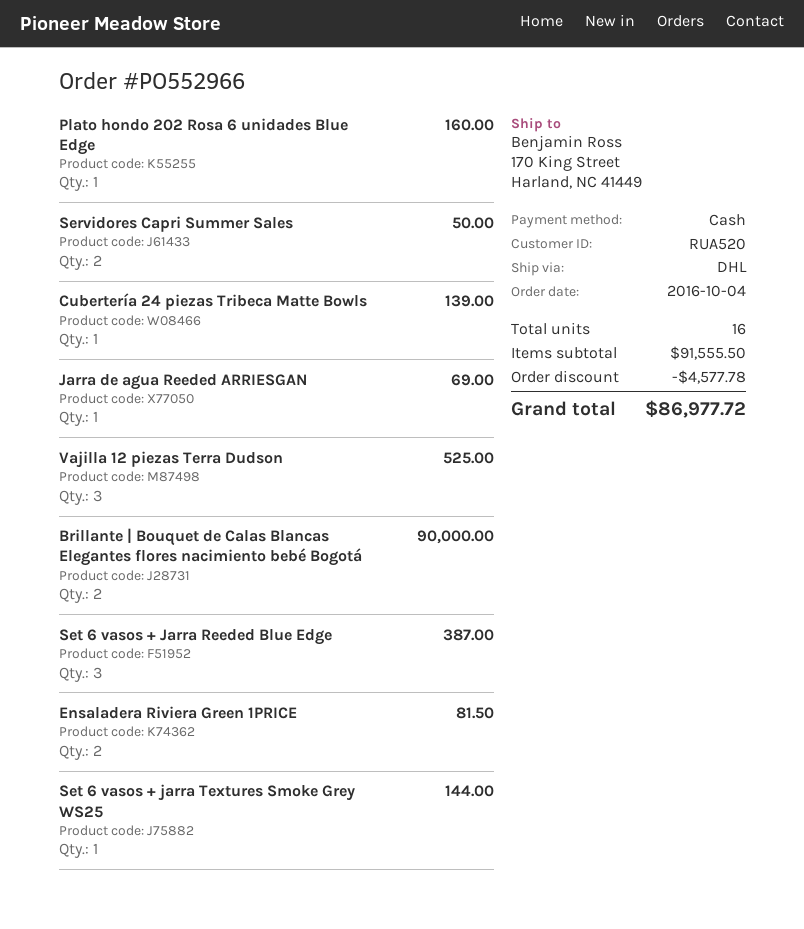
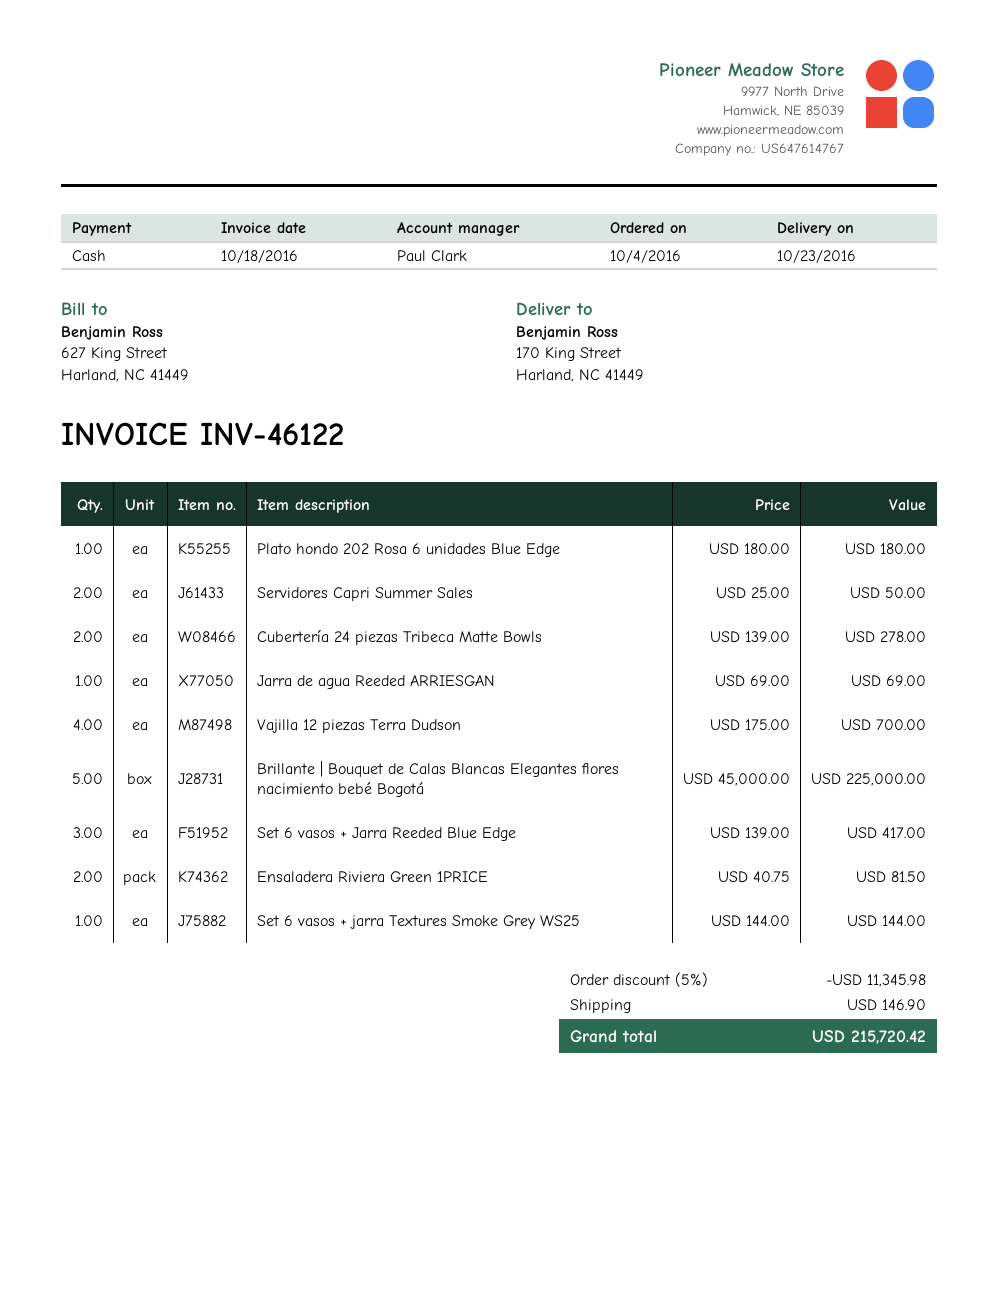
Plato hondo 202 Rosa 6 unidades Blue Edge: 1 for 160.00 -> 1 for 180.00
Cubertería 24 piezas Tribeca Matte Bowls: 1 for 139.00 -> 2 for 278.00
Vajilla 12 piezas Terra Dudson: 3 for 525.00 -> 4 for 700.00
Brillante | Bouquet de Calas Blancas Elegantes flores nacimiento bebé Bogotá: 2 for 90000.00 -> 5 for 225000.00
Set 6 vasos + Jarra Reeded Blue Edge: 3 for 387.00 -> 3 for 417.00
discount: 4577.78 -> 11345.98
shipping: none -> 146.90
total: 86977.72 -> 215720.42

